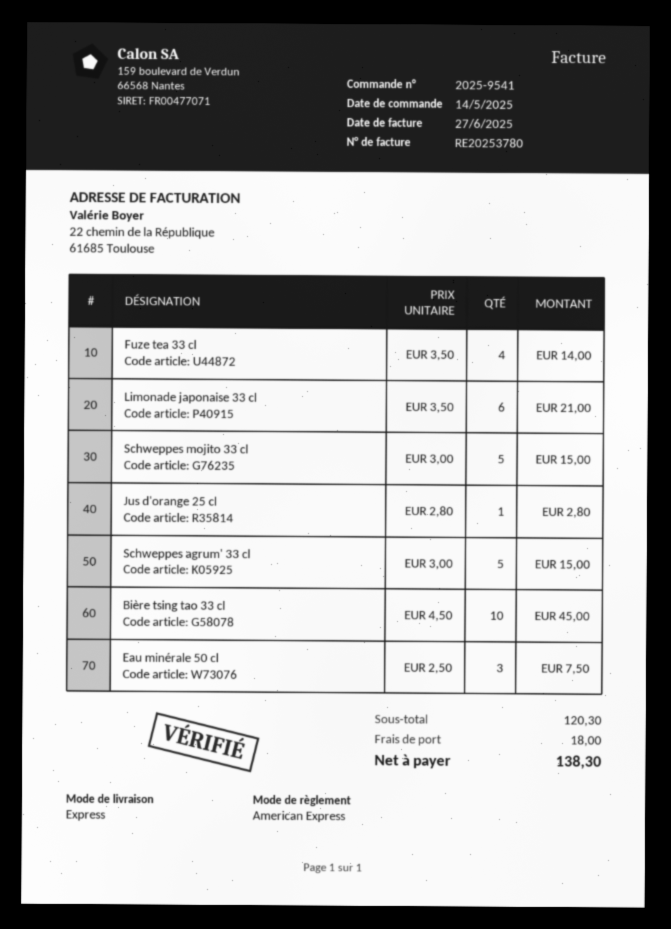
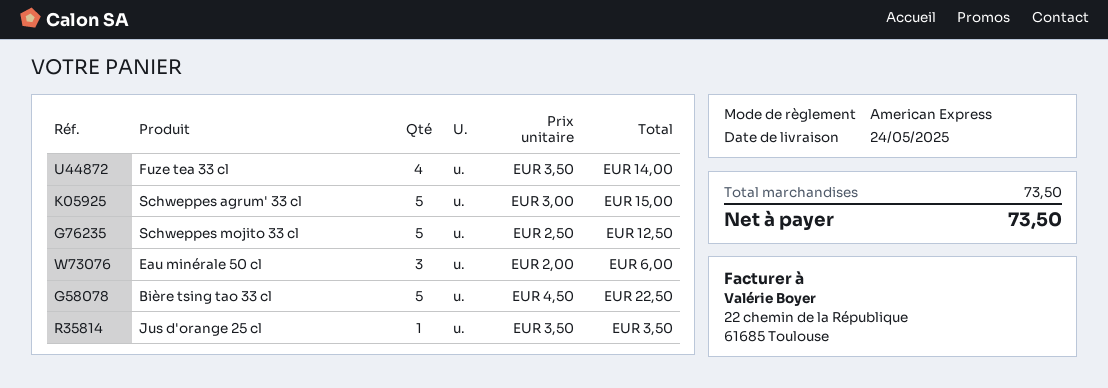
Limonade japonaise 33 cl: 6 x 3.50 = 21.00 -> none
Schweppes mojito 33 cl: 5 x 3.00 = 15.00 -> 5 x 2.50 = 12.50
Jus d'orange 25 cl: 1 x 2.80 = 2.80 -> 1 x 3.50 = 3.50
Bière tsing tao 33 cl: 10 x 4.50 = 45.00 -> 5 x 4.50 = 22.50
Eau minérale 50 cl: 3 x 2.50 = 7.50 -> 3 x 2.00 = 6.00
subtotal: 120.30 -> 73.50
shipping: 18.00 -> none
total: 138.30 -> 73.50

